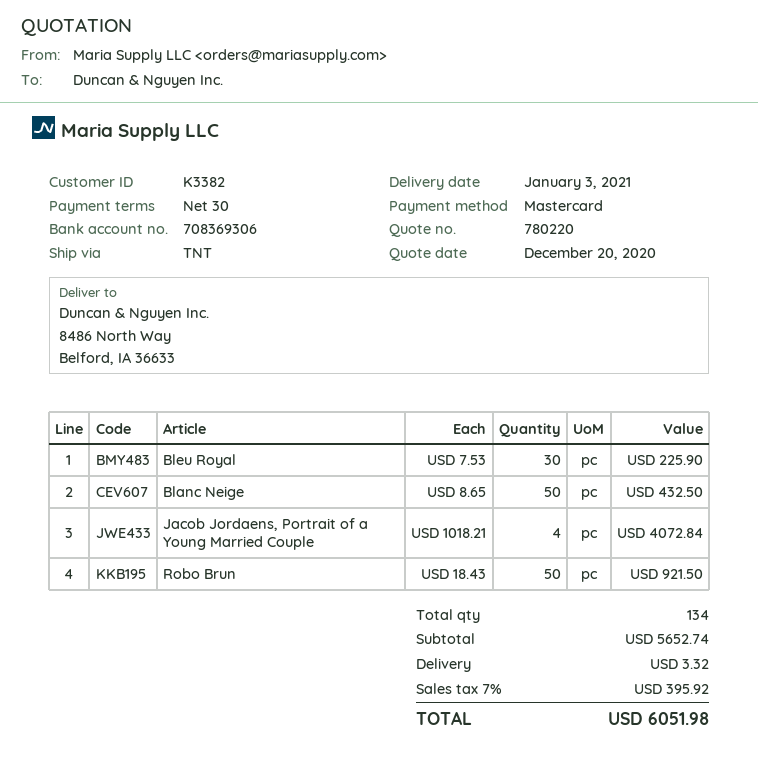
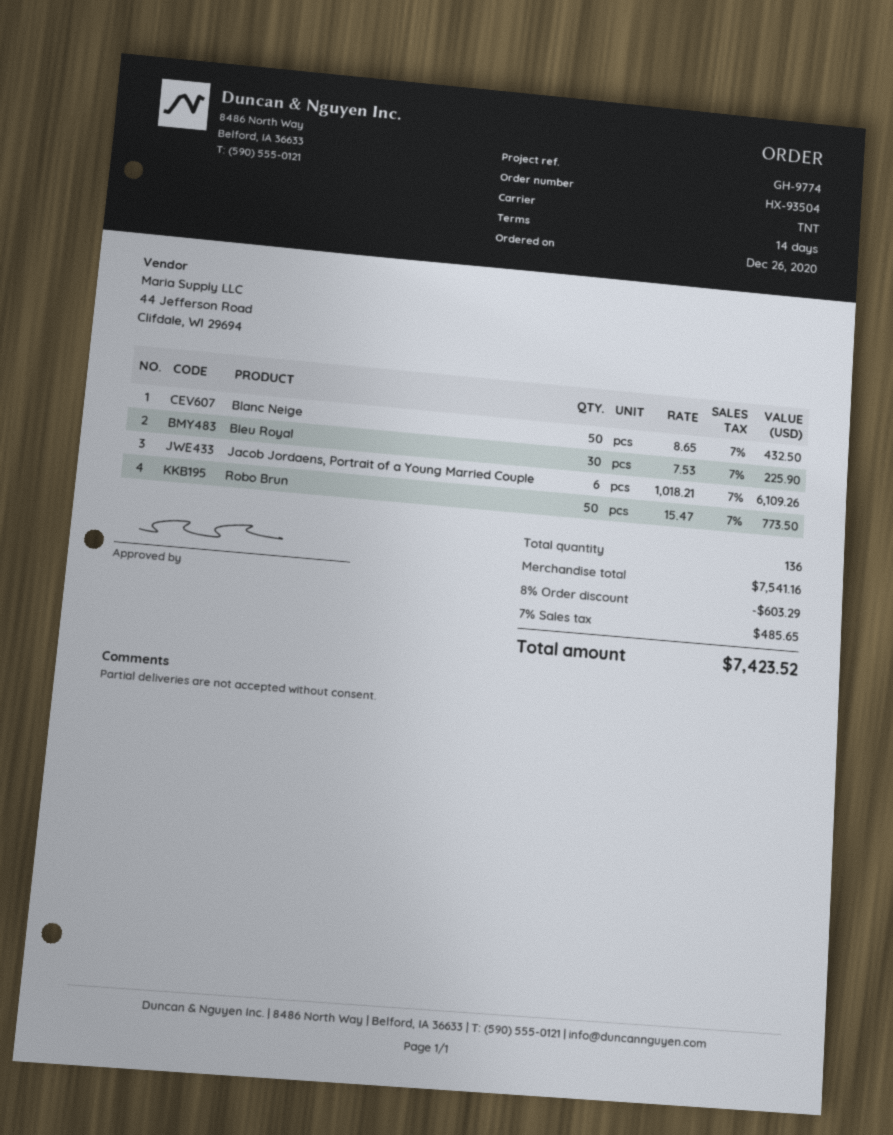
payment terms: 30 days -> 14 days
Jacob Jordaens, Portrait of a Young Married Couple: 4 x 1018.21 = 4072.84 -> 6 x 1018.21 = 6109.26
Robo Brun: 50 x 18.43 = 921.50 -> 50 x 15.47 = 773.50
total quantity: 134 -> 136
subtotal: 5652.74 -> 7541.16
discount: none -> 8% = 603.29
shipping: 3.32 -> none
tax: 7% = 395.92 -> 7% = 485.65
total: 6051.98 -> 7423.52

